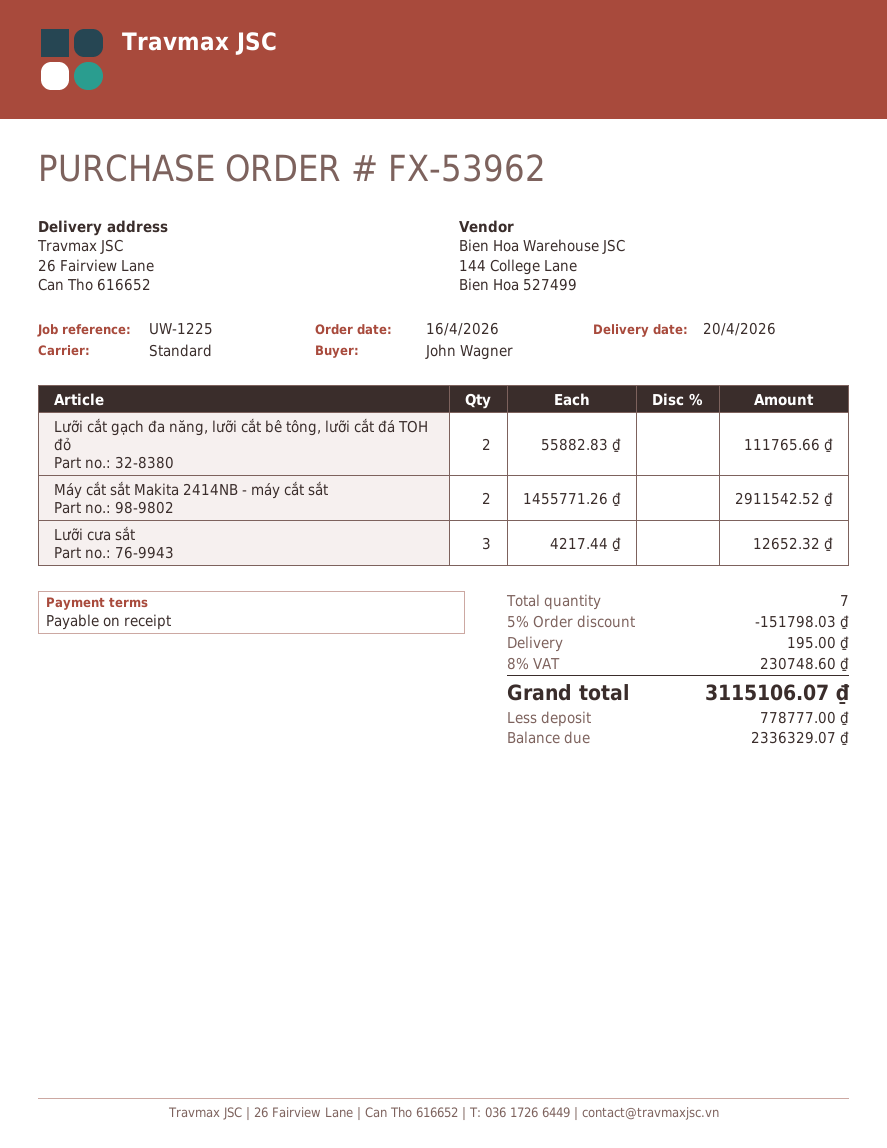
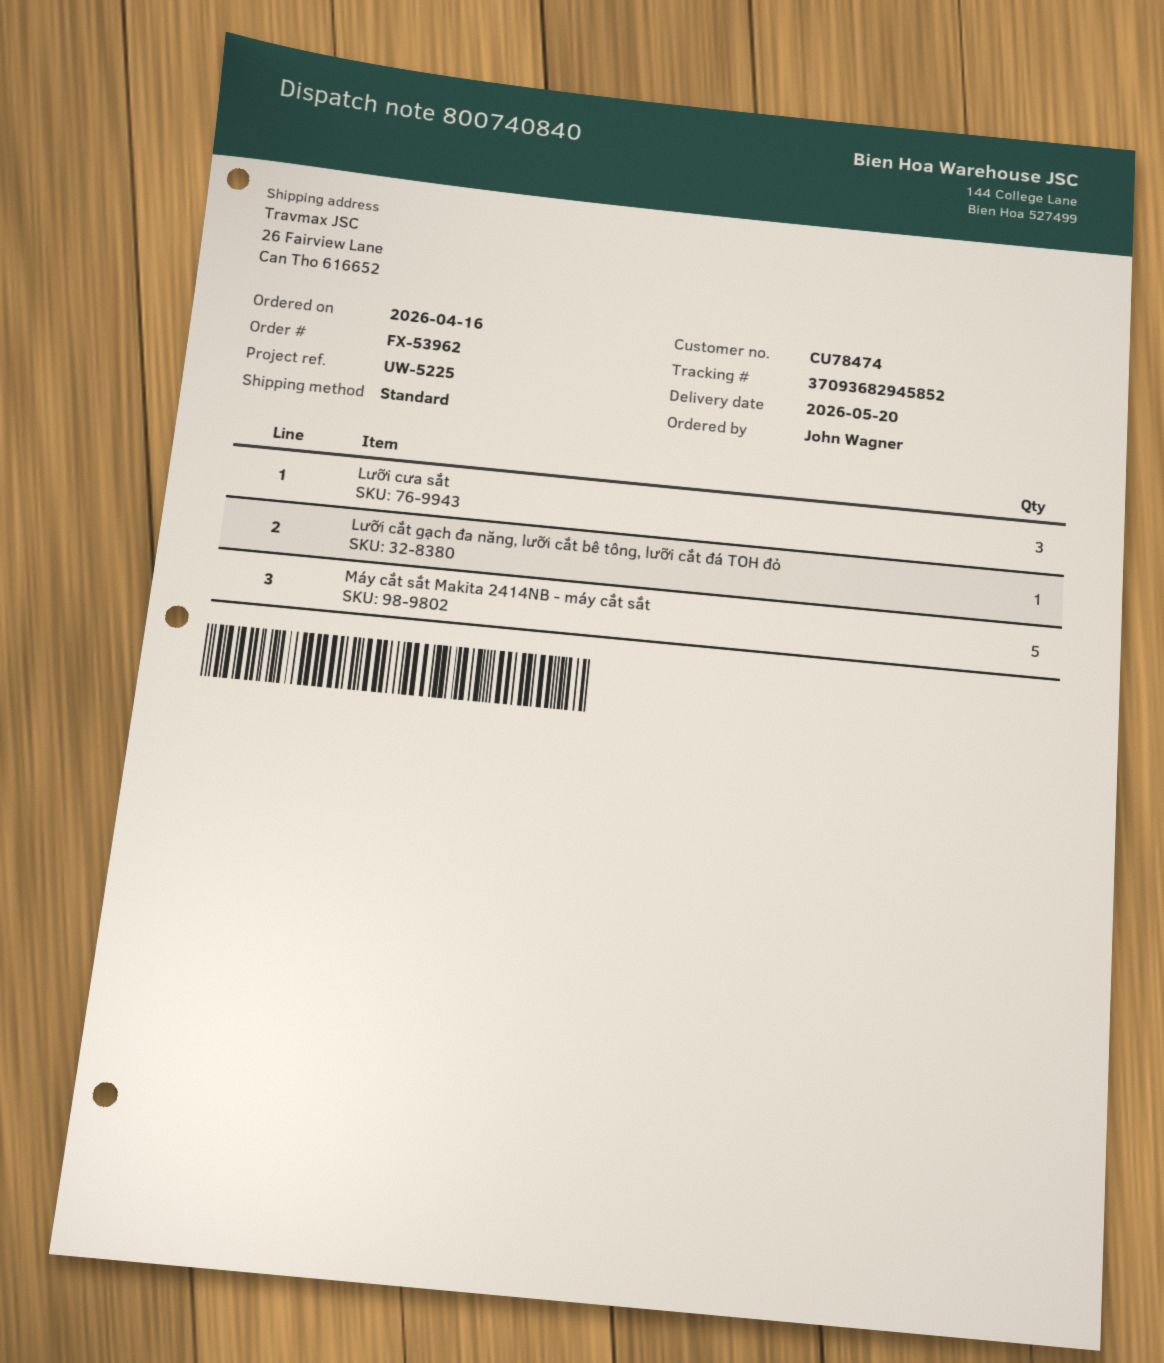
delivery date: 2026-04-20 -> 2026-05-20
reference: UW-1225 -> UW-5225
Lưỡi cắt gạch đa năng, lưỡi cắt bê tông, lưỡi cắt đá TOH đỏ: 2 -> 1
Máy cắt sắt Makita 2414NB - máy cắt sắt: 2 -> 5

